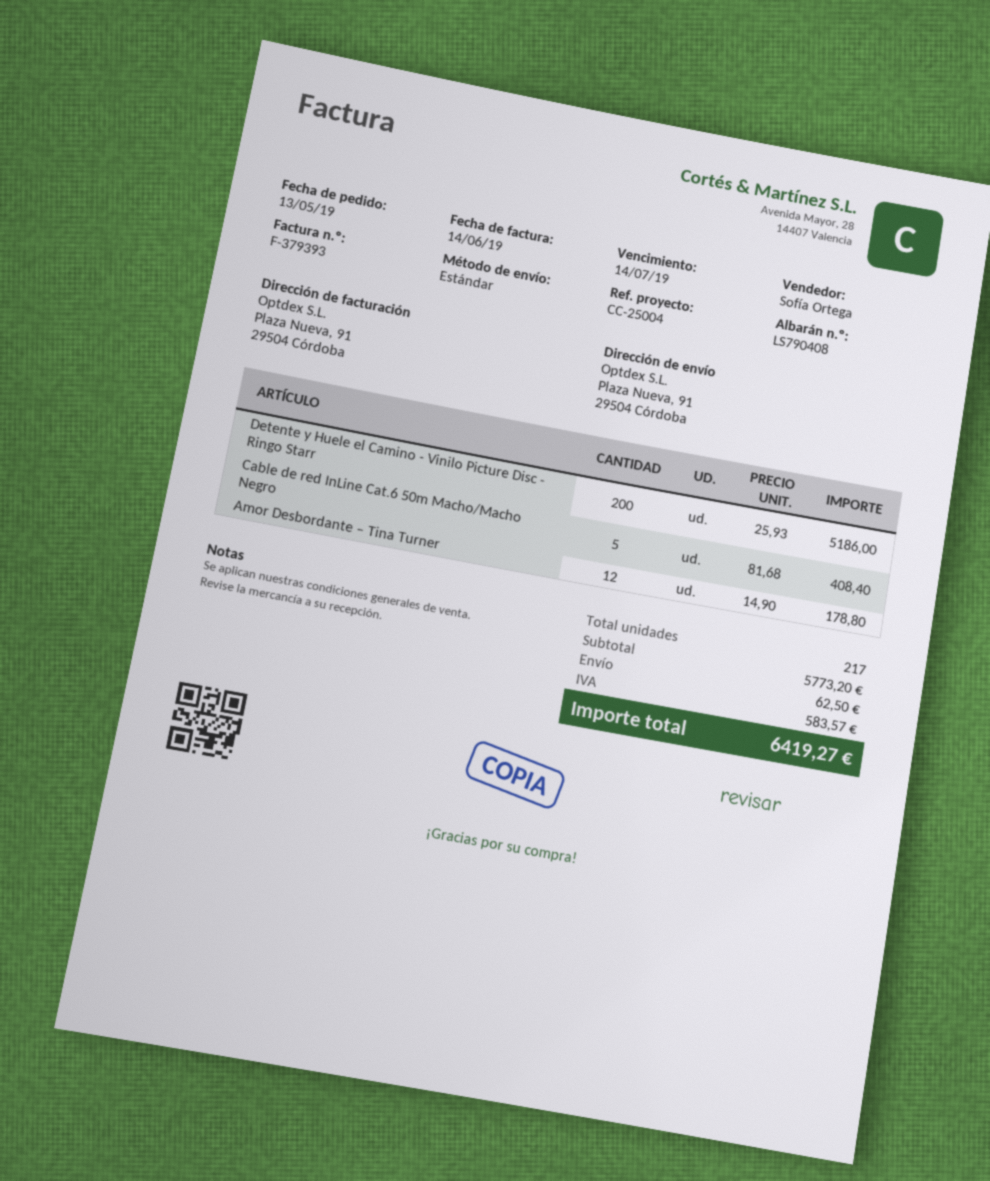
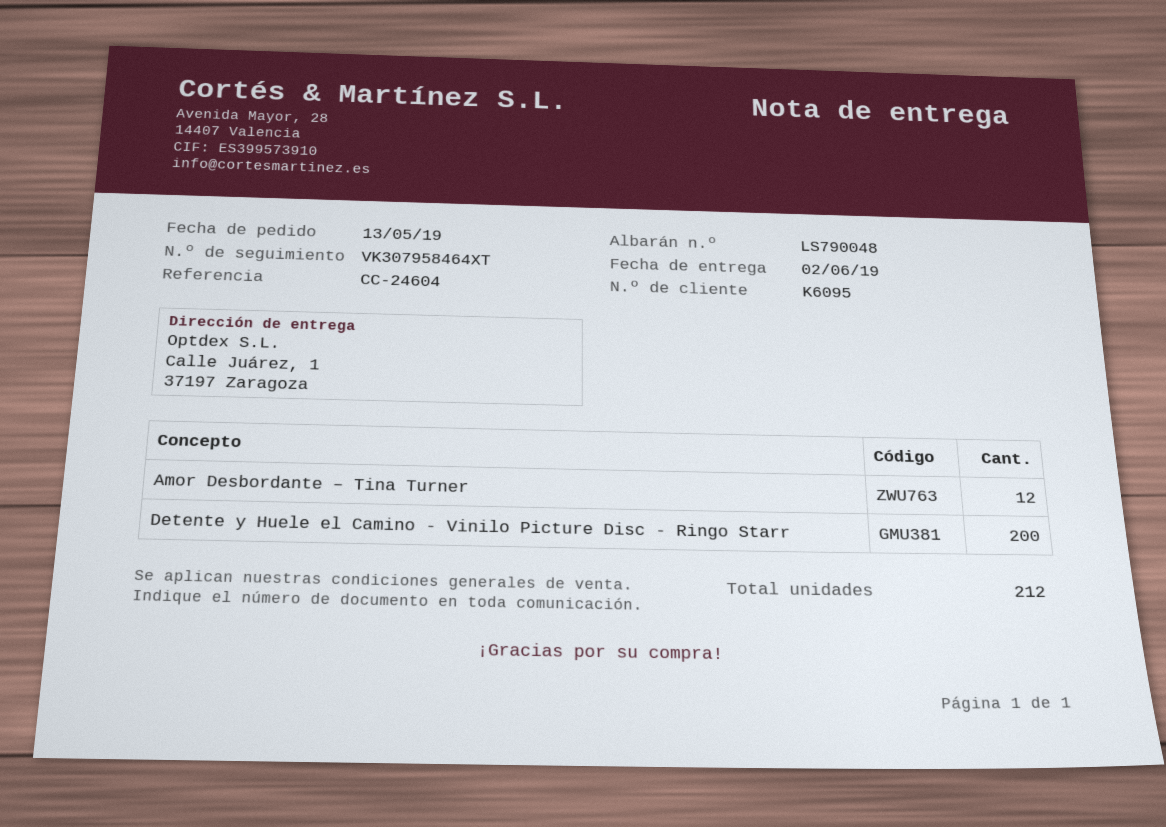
delivery note number: LS790408 -> LS790048
reference: CC-25004 -> CC-24604
ship to: Plaza Nueva, 91, 29504 Córdoba -> Calle Juárez, 1, 37197 Zaragoza
Cable de red InLine Cat.6 50m Macho/Macho Negro: 5 -> none
total quantity: 217 -> 212

